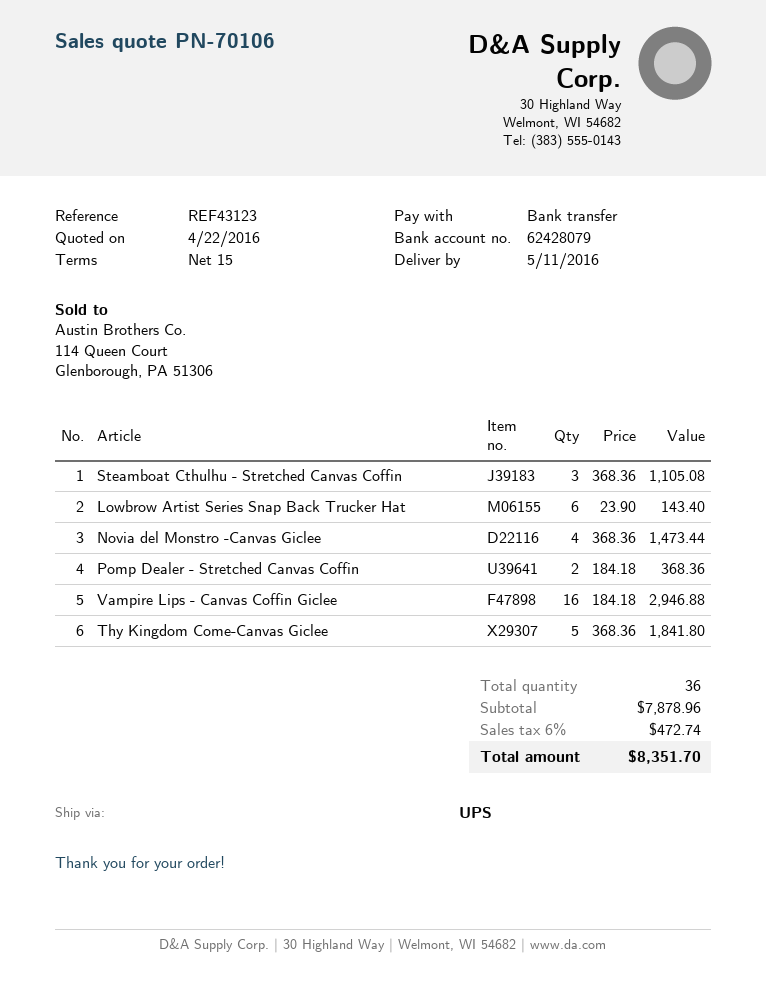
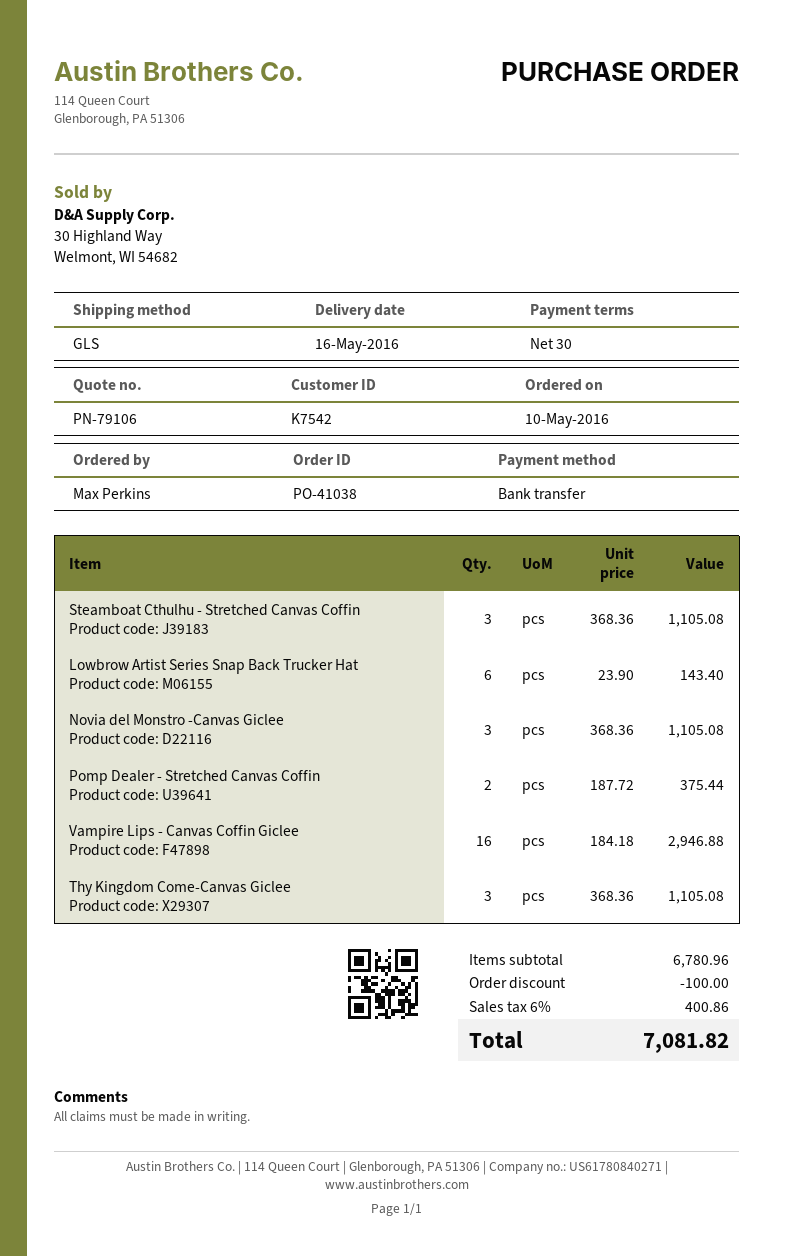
quote number: PN-70106 -> PN-79106
delivery date: 2016-05-11 -> 2016-05-16
payment terms: 15 days -> 30 days
shipping method: UPS -> GLS
Novia del Monstro -Canvas Giclee: 4 x 368.36 = 1473.44 -> 3 x 368.36 = 1105.08
Pomp Dealer - Stretched Canvas Coffin: 2 x 184.18 = 368.36 -> 2 x 187.72 = 375.44
Thy Kingdom Come-Canvas Giclee: 5 x 368.36 = 1841.80 -> 3 x 368.36 = 1105.08
subtotal: 7878.96 -> 6780.96
discount: none -> 100.00
tax: 6% = 472.74 -> 6% = 400.86
total: 8351.70 -> 7081.82

